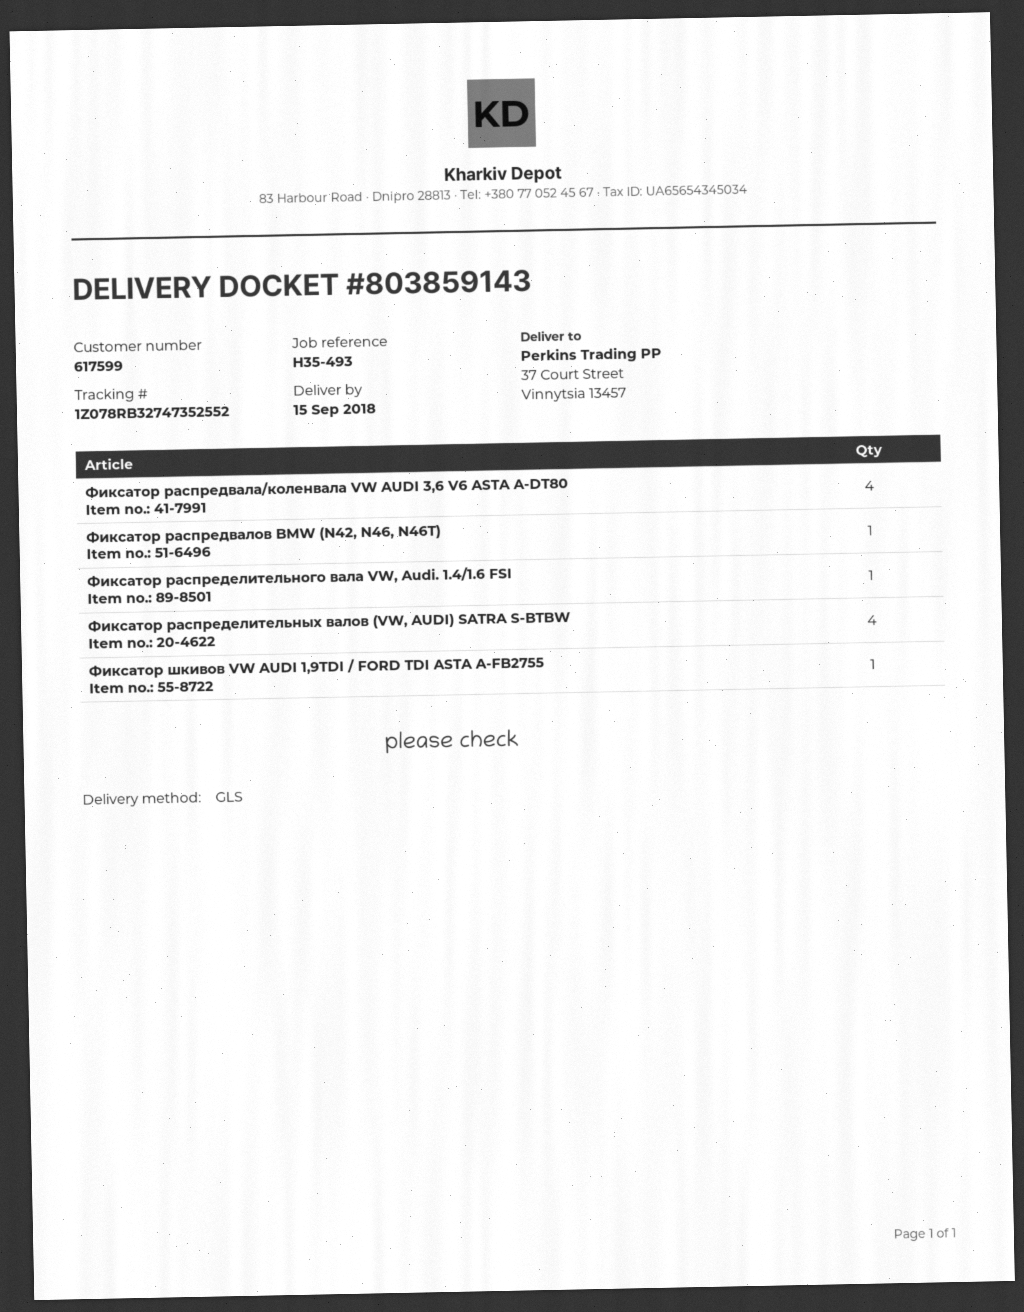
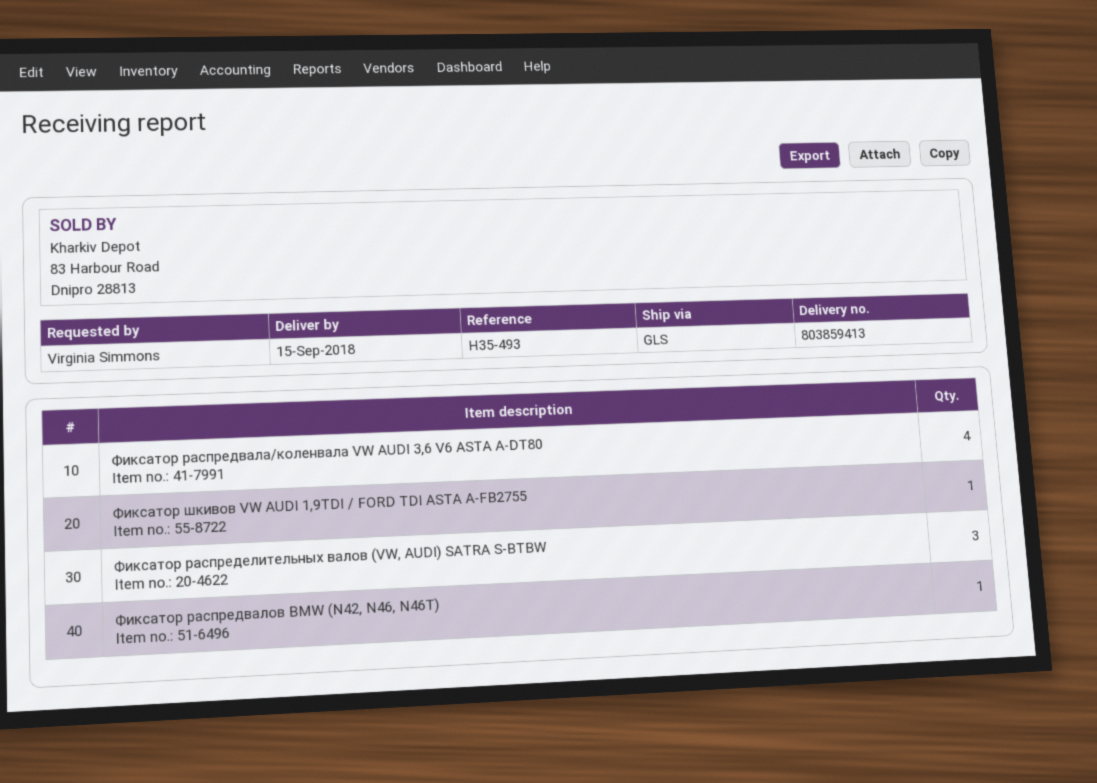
delivery note number: 803859143 -> 803859413
Фиксатор распределительного вала VW, Audi. 1.4/1.6 FSI: 1 -> none
Фиксатор распределительных валов (VW, AUDI) SATRA S-BTBW: 4 -> 3

